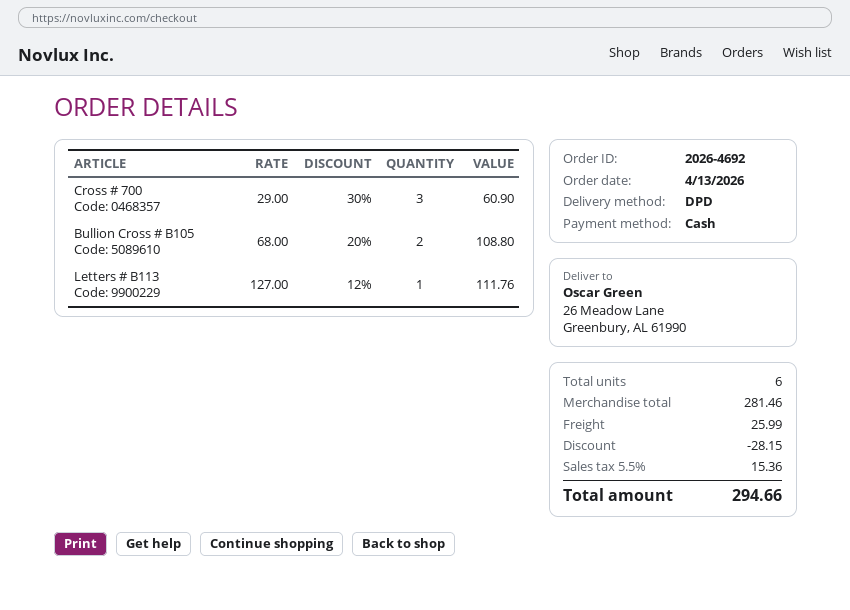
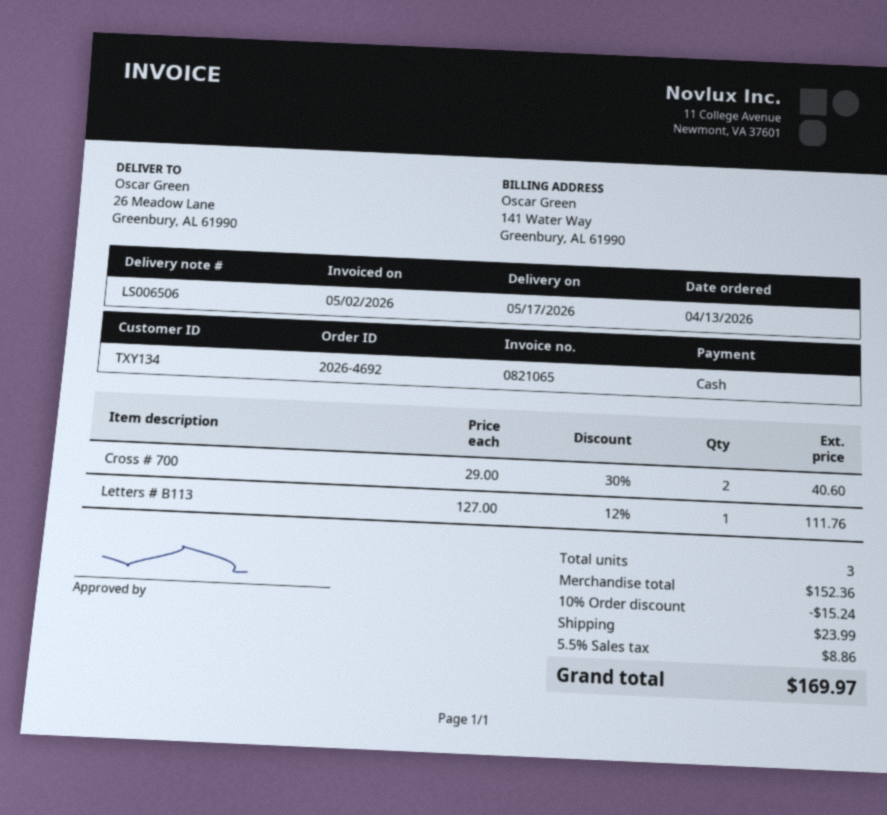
Cross # 700: 3 x 29.00 - 30% = 60.90 -> 2 x 29.00 - 30% = 40.60
Bullion Cross # B105: 2 x 68.00 - 20% = 108.80 -> none
total quantity: 6 -> 3
subtotal: 281.46 -> 152.36
discount: 28.15 -> 15.24
shipping: 25.99 -> 23.99
tax: 5.5% = 15.36 -> 5.5% = 8.86
total: 294.66 -> 169.97

